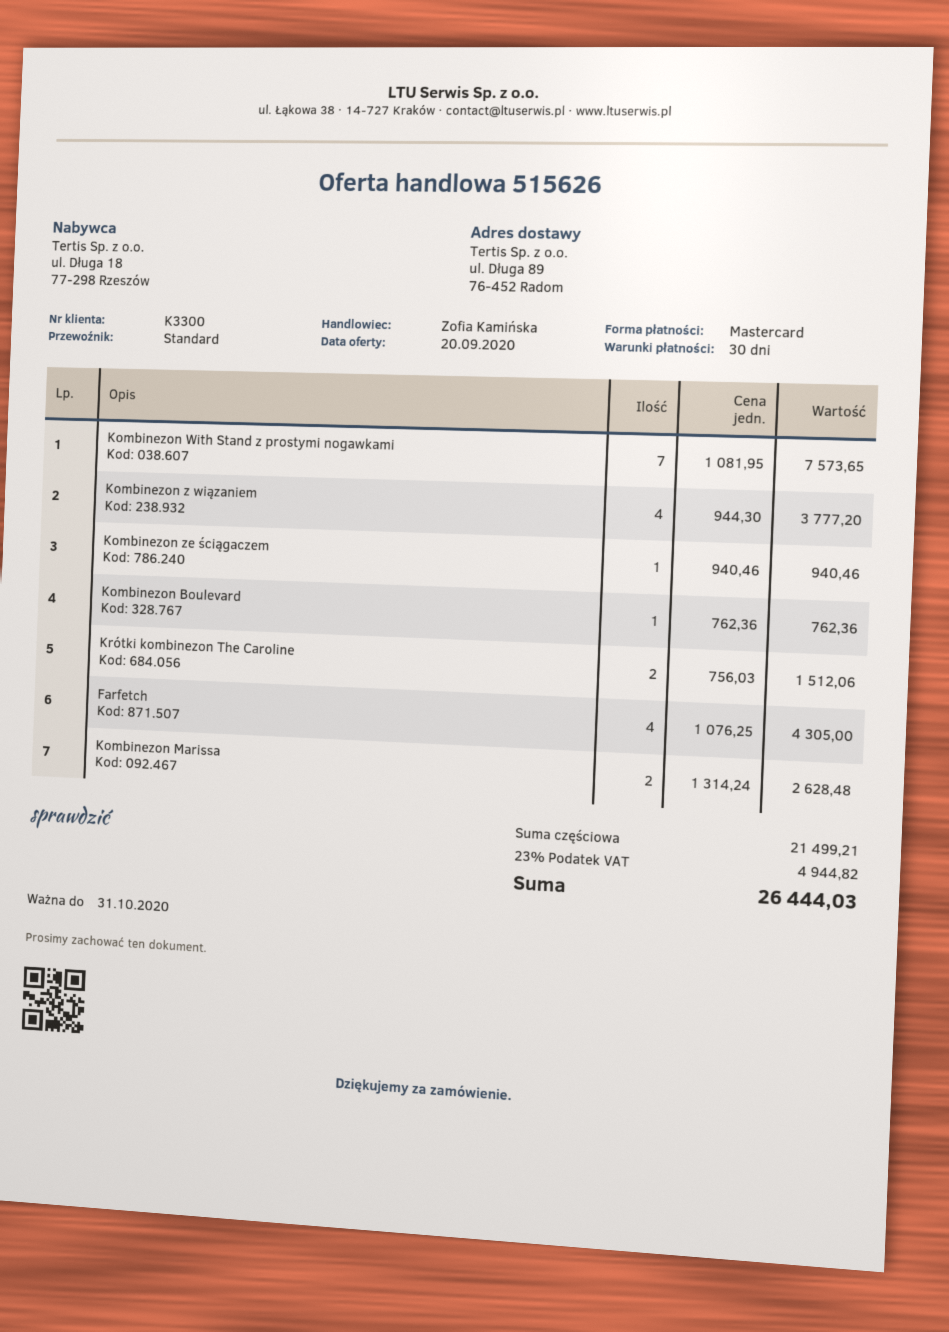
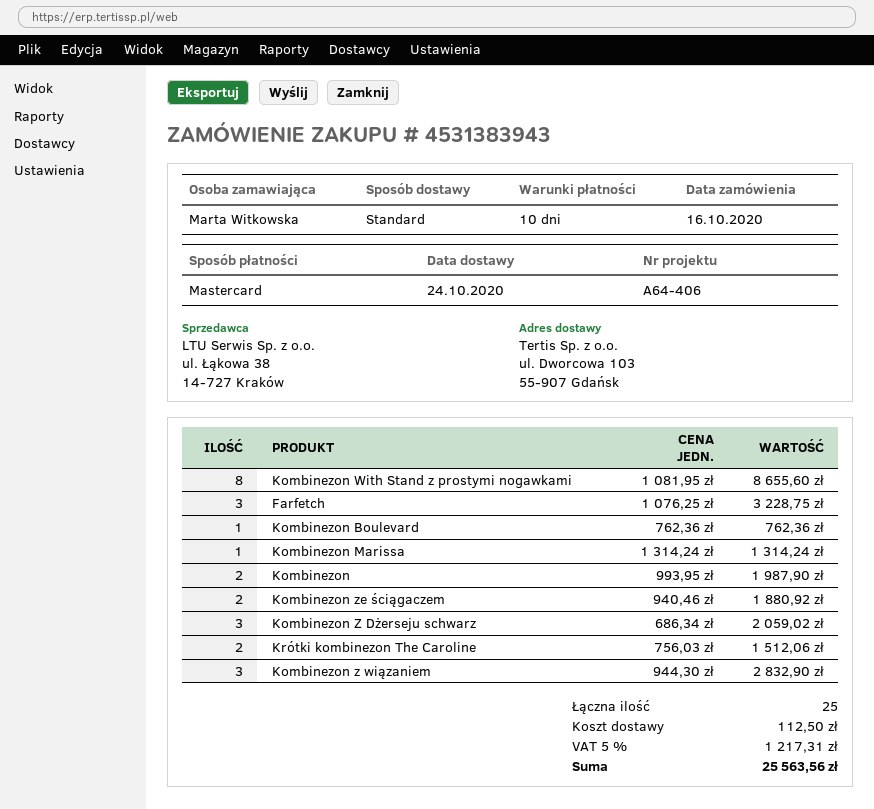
payment terms: 30 days -> 10 days
ship to: ul. Długa 89, 76-452 Radom -> ul. Dworcowa 103, 55-907 Gdańsk
Kombinezon With Stand z prostymi nogawkami: 7 x 1081.95 = 7573.65 -> 8 x 1081.95 = 8655.60
Kombinezon z wiązaniem: 4 x 944.30 = 3777.20 -> 3 x 944.30 = 2832.90
Kombinezon ze ściągaczem: 1 x 940.46 = 940.46 -> 2 x 940.46 = 1880.92
Farfetch: 4 x 1076.25 = 4305.00 -> 3 x 1076.25 = 3228.75
Kombinezon Marissa: 2 x 1314.24 = 2628.48 -> 1 x 1314.24 = 1314.24
Kombinezon: none -> 2 x 993.95 = 1987.90
Kombinezon Z Dżerseju schwarz: none -> 3 x 686.34 = 2059.02
shipping: none -> 112.50
tax: 23% = 4944.82 -> 5% = 1217.31
total: 26444.03 -> 25563.56

